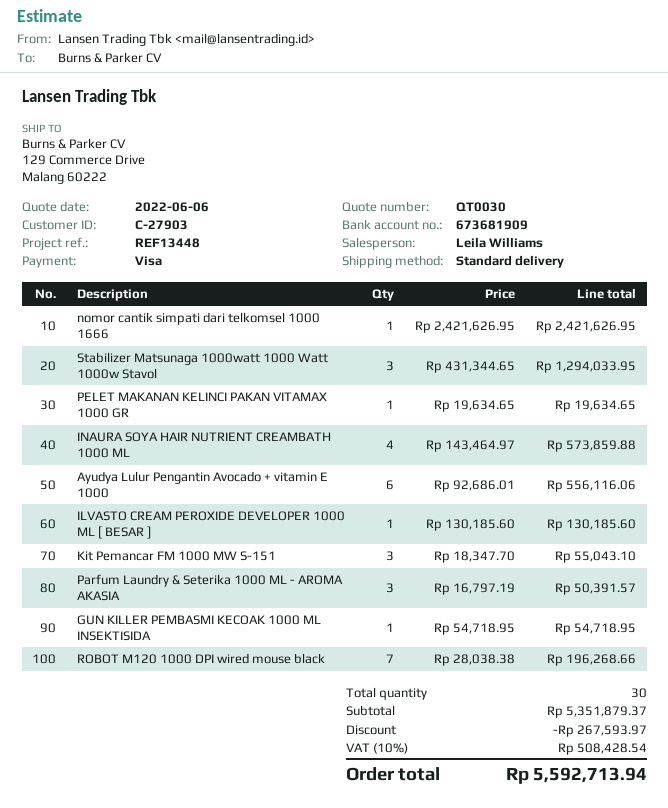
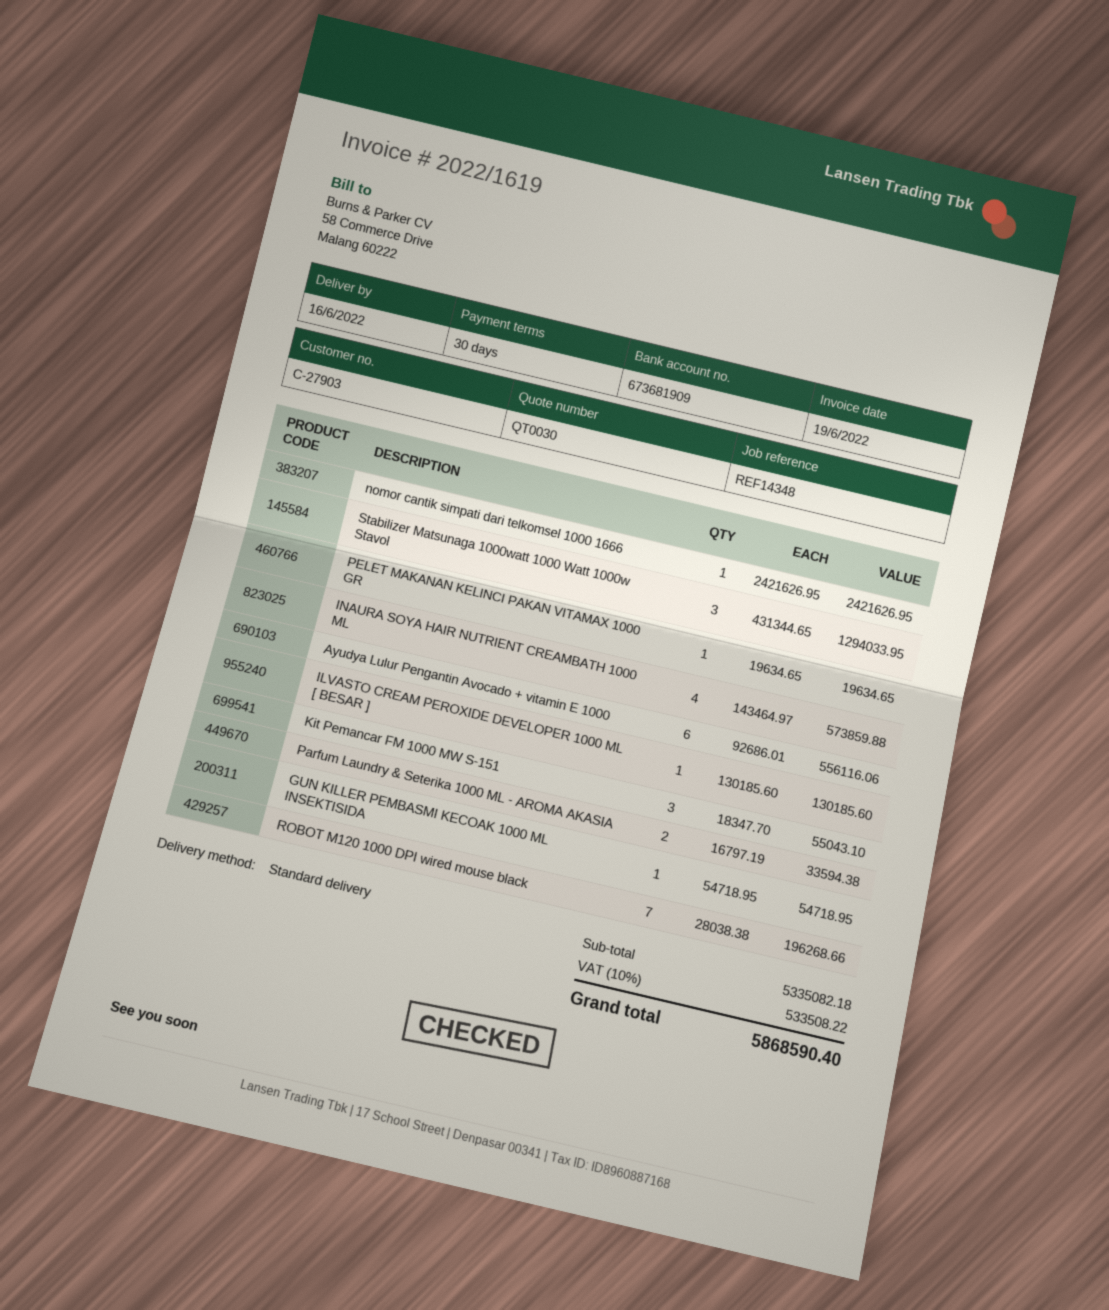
reference: REF13448 -> REF14348
Parfum Laundry & Seterika 1000 ML - AROMA AKASIA: 3 x 16797.19 = 50391.57 -> 2 x 16797.19 = 33594.38
subtotal: 5351879.37 -> 5335082.18
discount: 267593.97 -> none
tax: 10% = 508428.54 -> 10% = 533508.22
total: 5592713.94 -> 5868590.40

